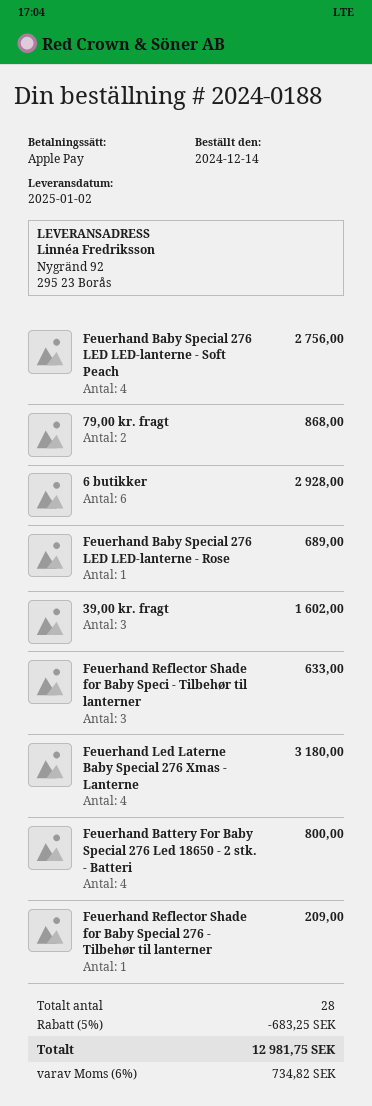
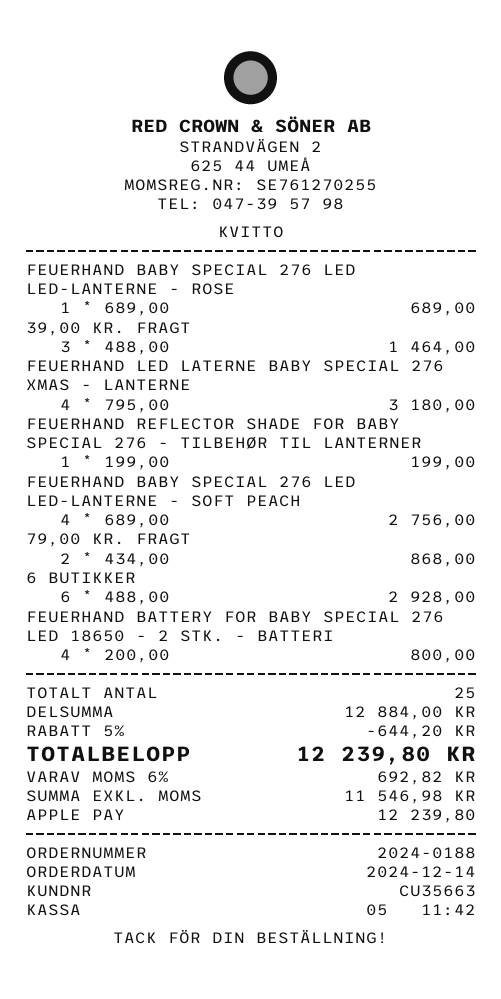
39,00 kr. fragt: 3 for 1602.00 -> 3 for 1464.00
Feuerhand Reflector Shade for Baby Speci - Tilbehør til lanterner: 3 for 633.00 -> none
Feuerhand Reflector Shade for Baby Special 276 - Tilbehør til lanterner: 1 for 209.00 -> 1 for 199.00
total quantity: 28 -> 25
discount: 5% = 683.25 -> 5% = 644.20
tax: 6% = 734.82 -> 6% = 692.82
total: 12981.75 -> 12239.80

